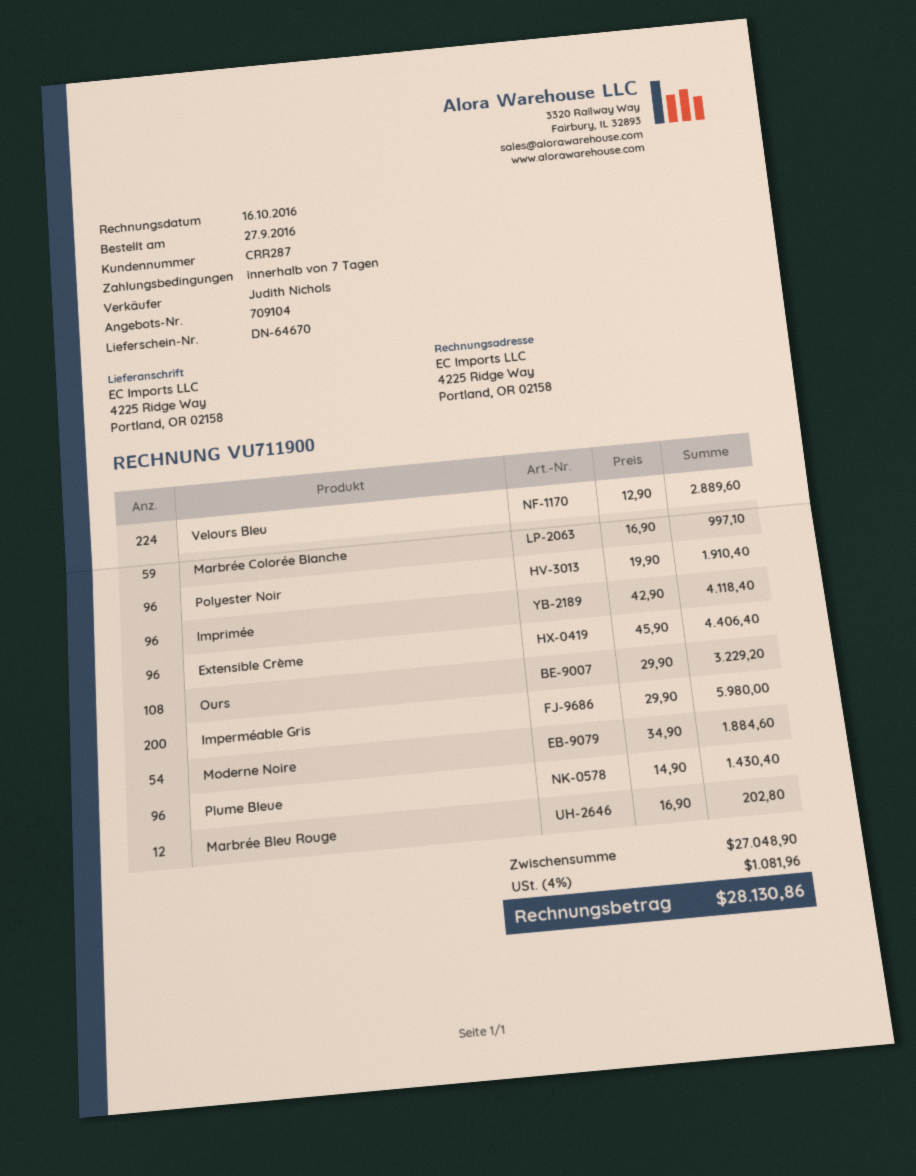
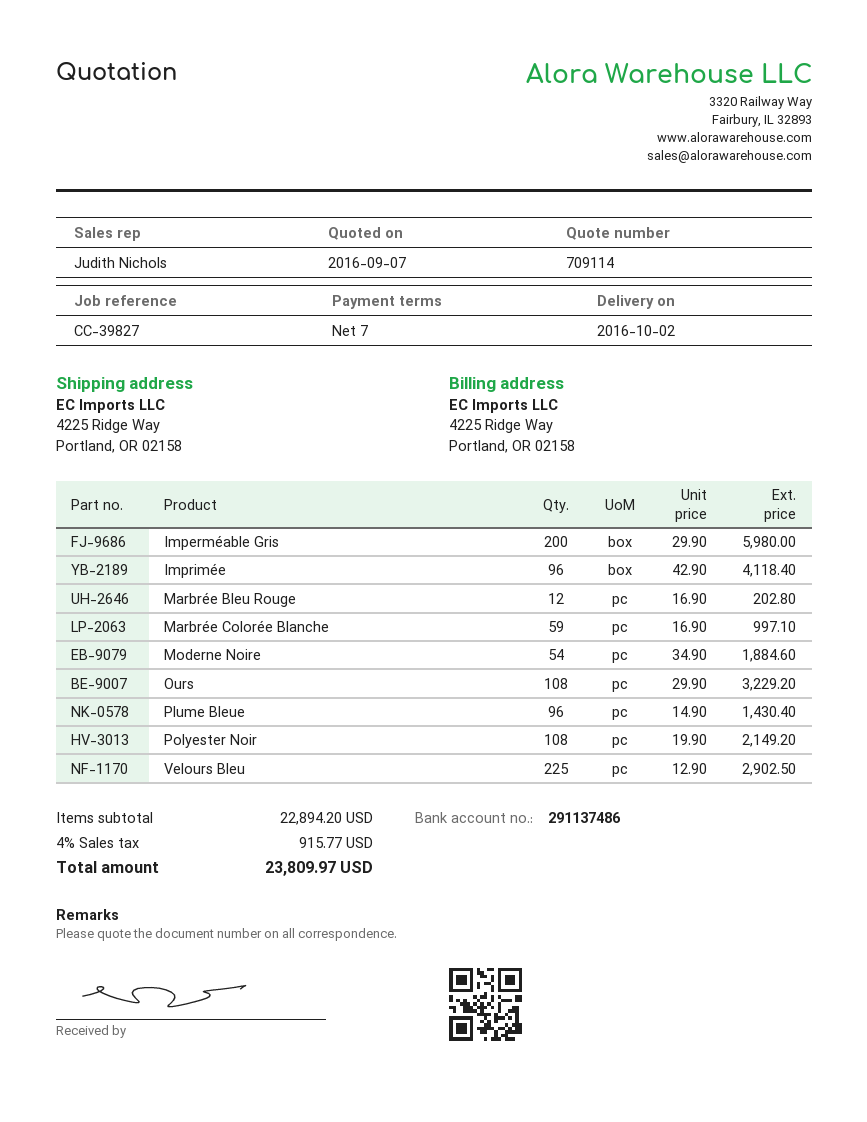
quote number: 709104 -> 709114
Velours Bleu: 224 x 12.90 = 2889.60 -> 225 x 12.90 = 2902.50
Polyester Noir: 96 x 19.90 = 1910.40 -> 108 x 19.90 = 2149.20
Extensible Crème: 96 x 45.90 = 4406.40 -> none
subtotal: 27048.90 -> 22894.20
tax: 4% = 1081.96 -> 4% = 915.77
total: 28130.86 -> 23809.97

